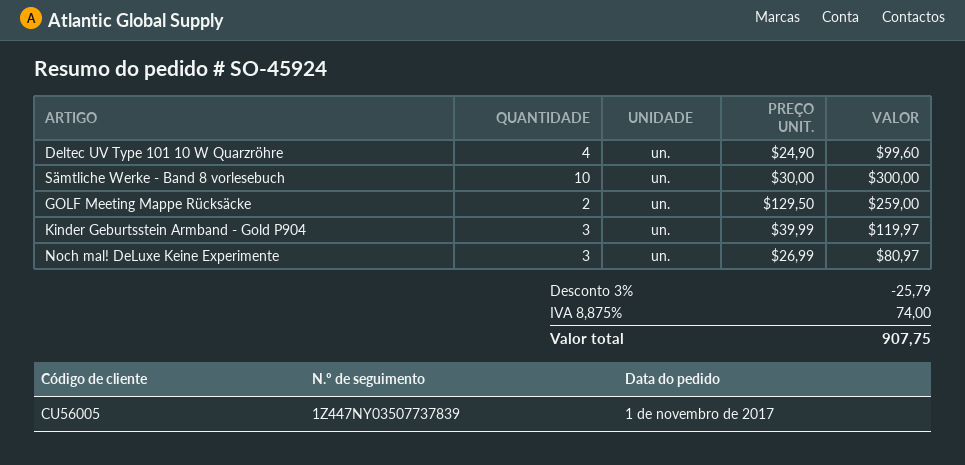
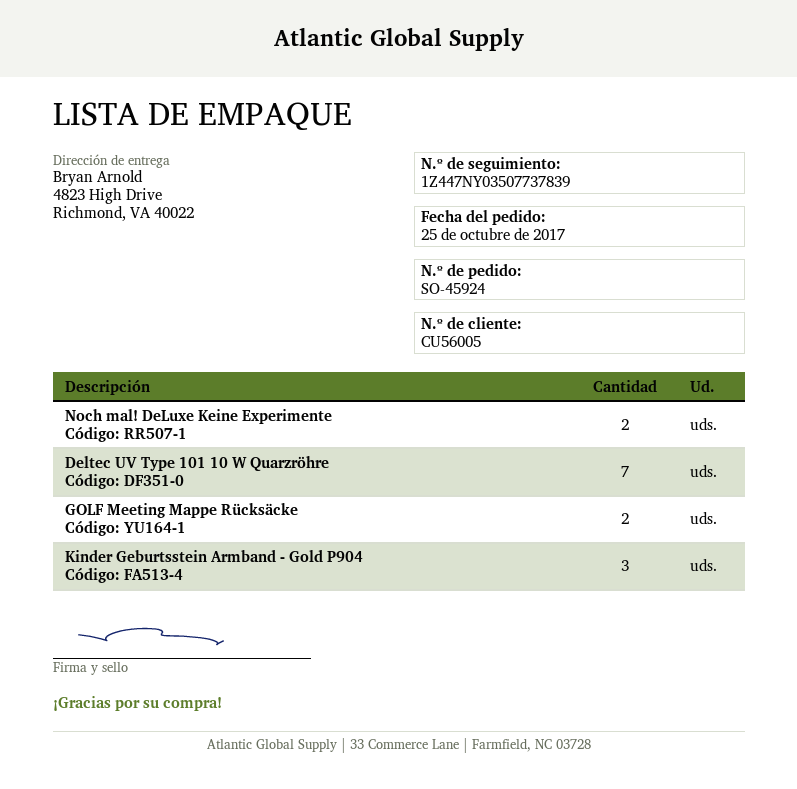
order date: 2017-11-01 -> 2017-10-25
Deltec UV Type 101 10 W Quarzröhre: 4 -> 7
Sämtliche Werke - Band 8 vorlesebuch: 10 -> none
Noch mal! DeLuxe Keine Experimente: 3 -> 2

